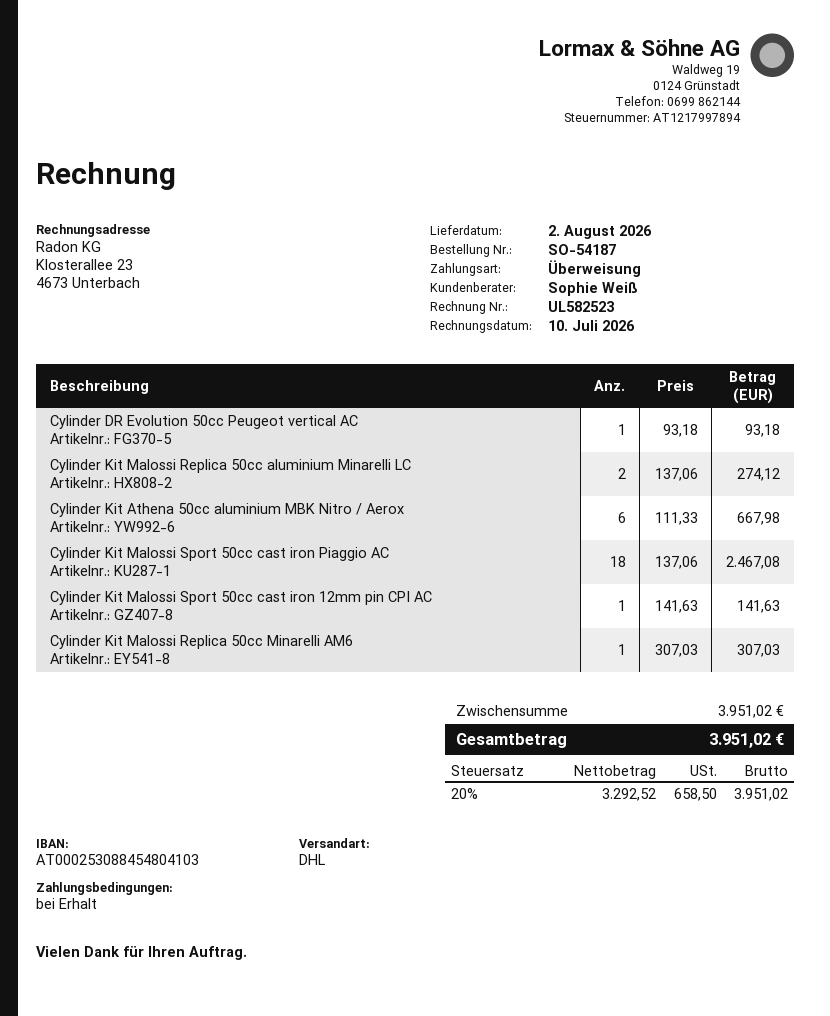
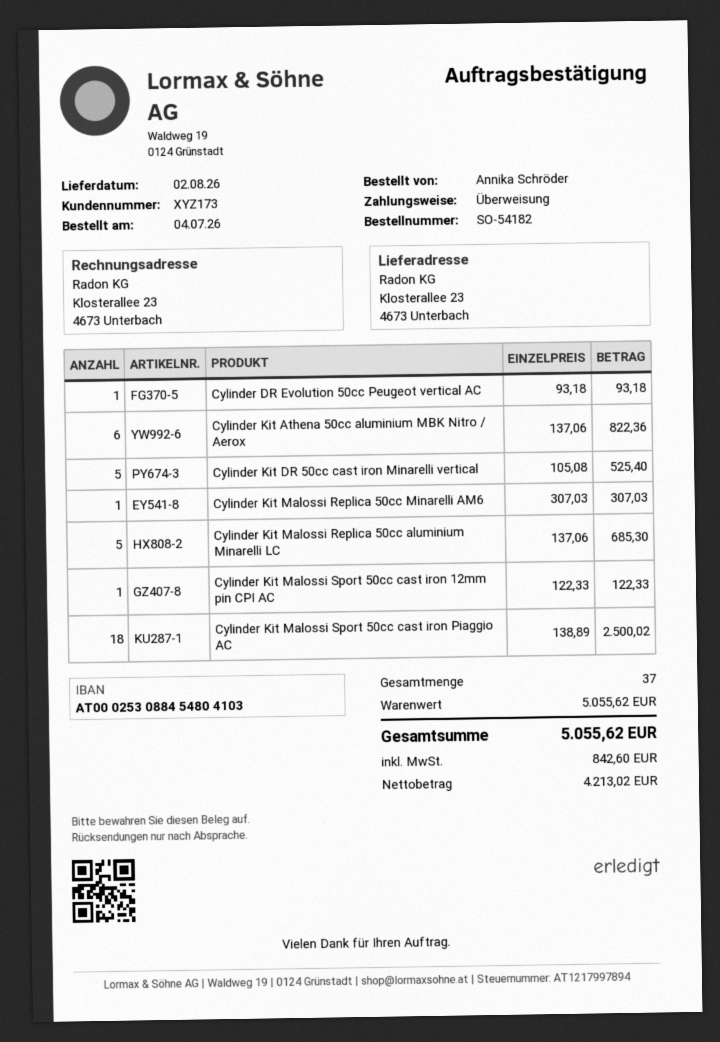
order number: SO-54187 -> SO-54182
Cylinder Kit Malossi Replica 50cc aluminium Minarelli LC: 2 x 137.06 = 274.12 -> 5 x 137.06 = 685.30
Cylinder Kit Athena 50cc aluminium MBK Nitro / Aerox: 6 x 111.33 = 667.98 -> 6 x 137.06 = 822.36
Cylinder Kit Malossi Sport 50cc cast iron Piaggio AC: 18 x 137.06 = 2467.08 -> 18 x 138.89 = 2500.02
Cylinder Kit Malossi Sport 50cc cast iron 12mm pin CPI AC: 1 x 141.63 = 141.63 -> 1 x 122.33 = 122.33
Cylinder Kit DR 50cc cast iron Minarelli vertical: none -> 5 x 105.08 = 525.40
subtotal: 3951.02 -> 5055.62
net: 3292.52 -> 4213.02
tax: 658.50 -> 842.60
total: 3951.02 -> 5055.62

